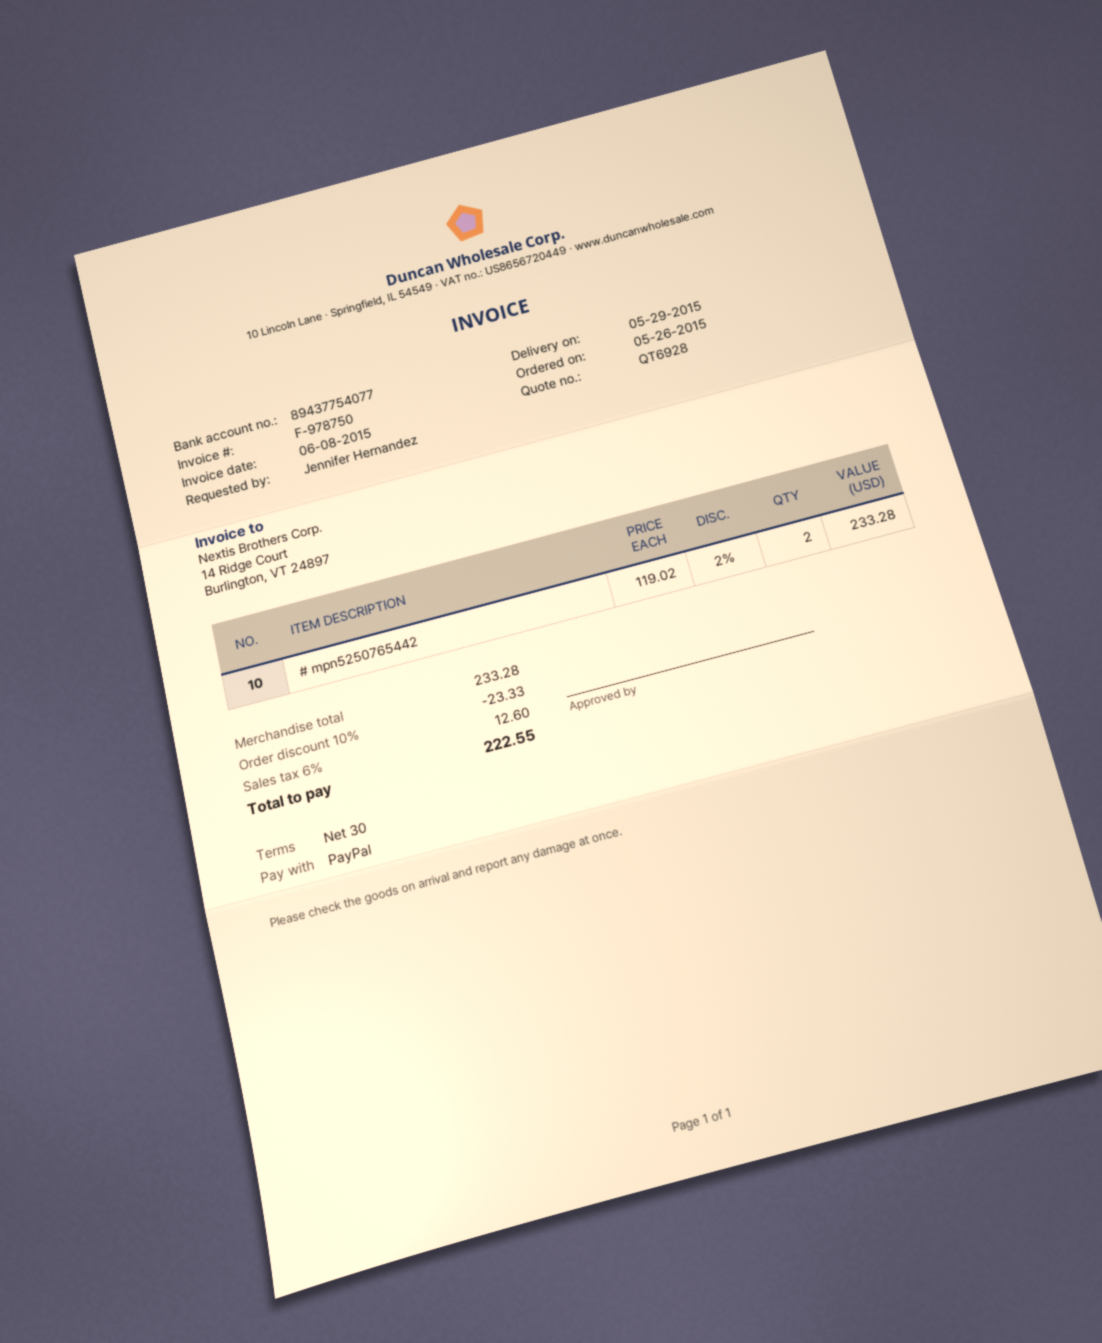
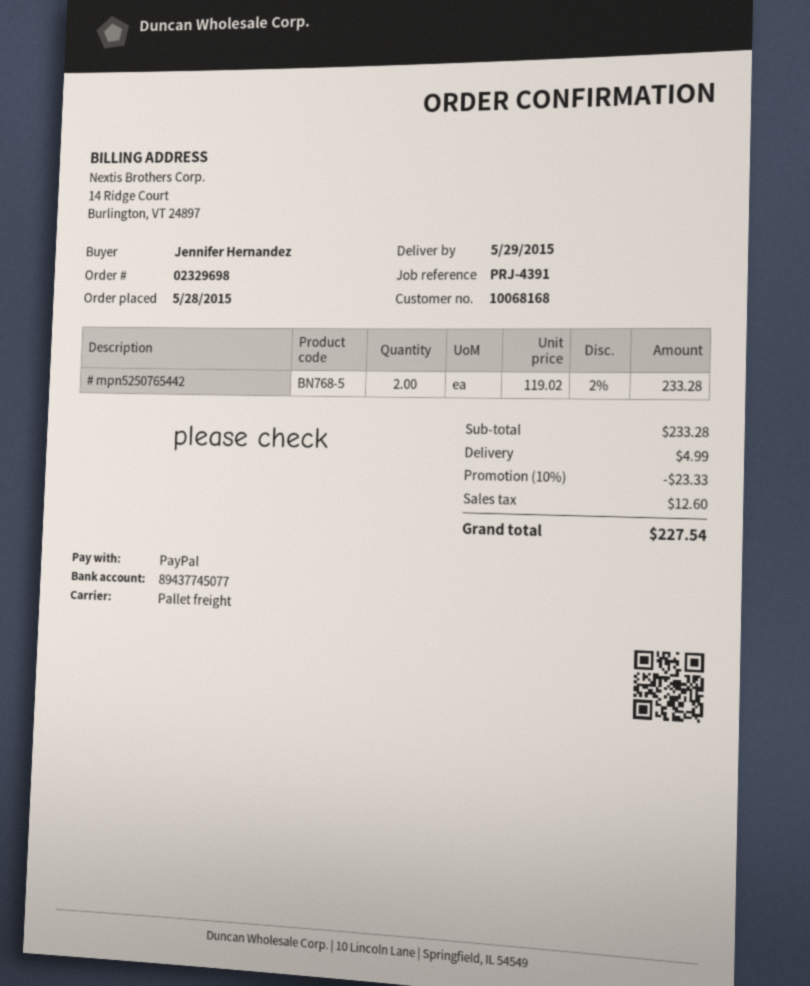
order date: 2015-05-26 -> 2015-05-28
bank account: 89437754077 -> 89437745077
shipping: none -> 4.99
total: 222.55 -> 227.54

